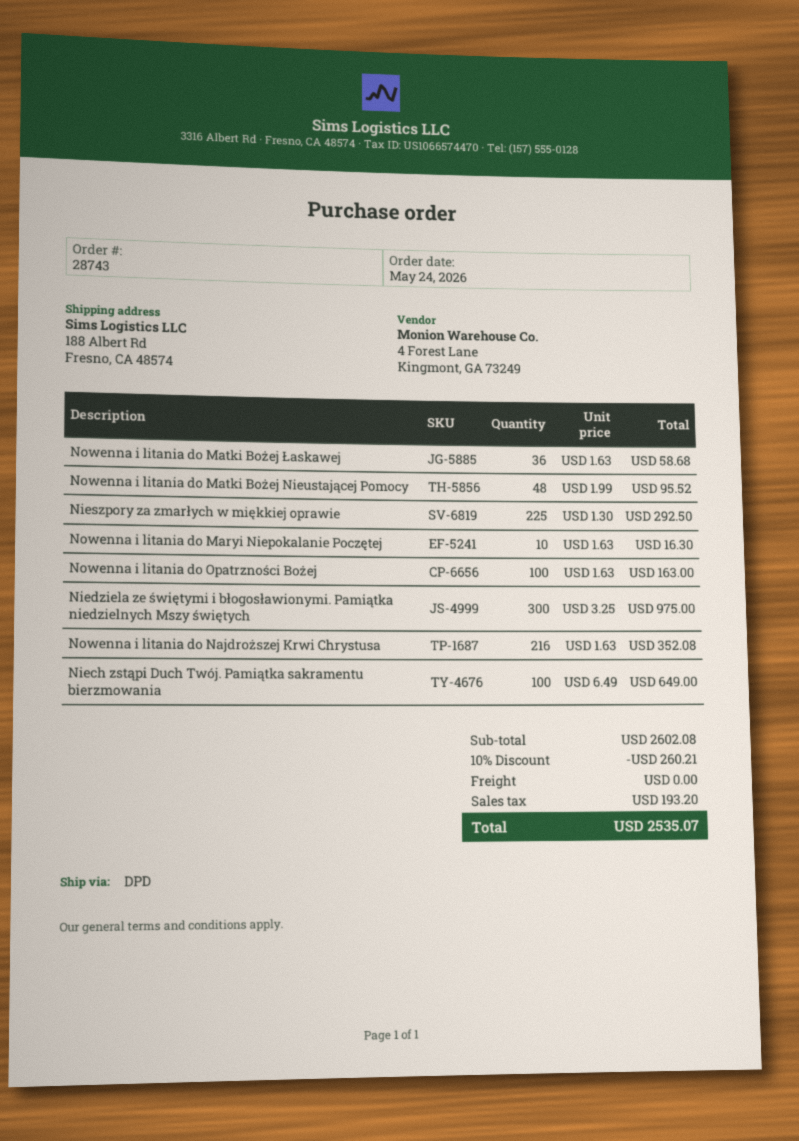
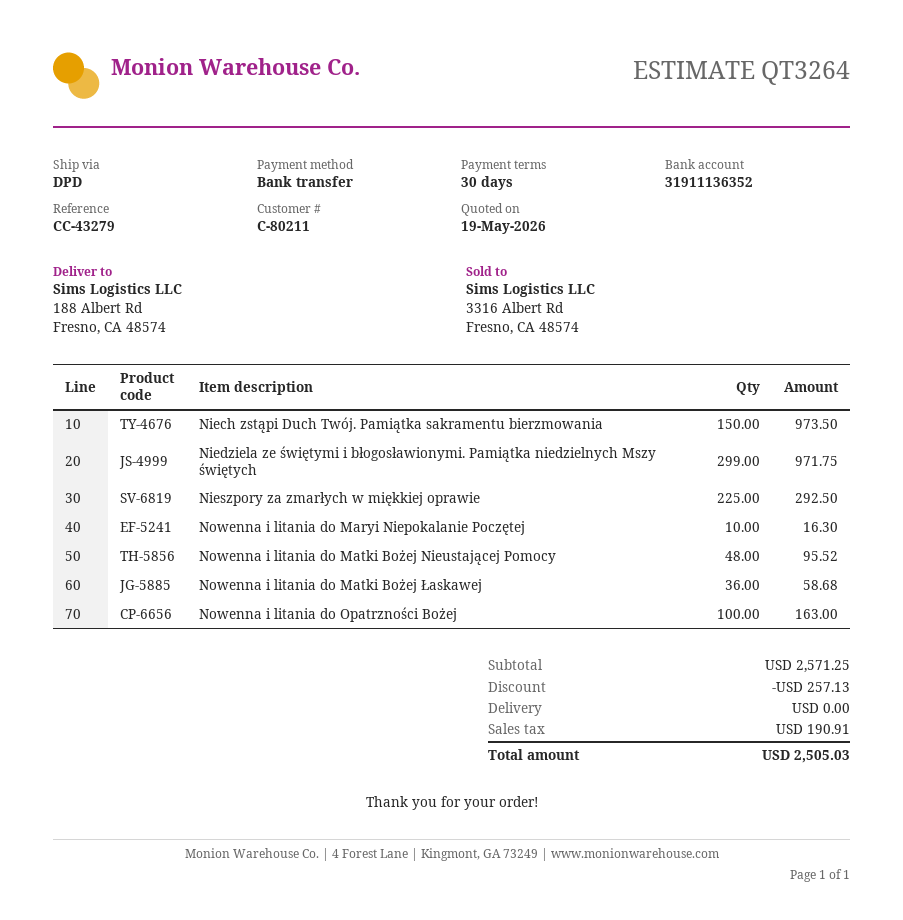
Niedziela ze świętymi i błogosławionymi. Pamiątka niedzielnych Mszy świętych: 300 for 975.00 -> 299 for 971.75
Nowenna i litania do Najdroższej Krwi Chrystusa: 216 for 352.08 -> none
Niech zstąpi Duch Twój. Pamiątka sakramentu bierzmowania: 100 for 649.00 -> 150 for 973.50
subtotal: 2602.08 -> 2571.25
discount: 260.21 -> 257.13
tax: 193.20 -> 190.91
total: 2535.07 -> 2505.03

